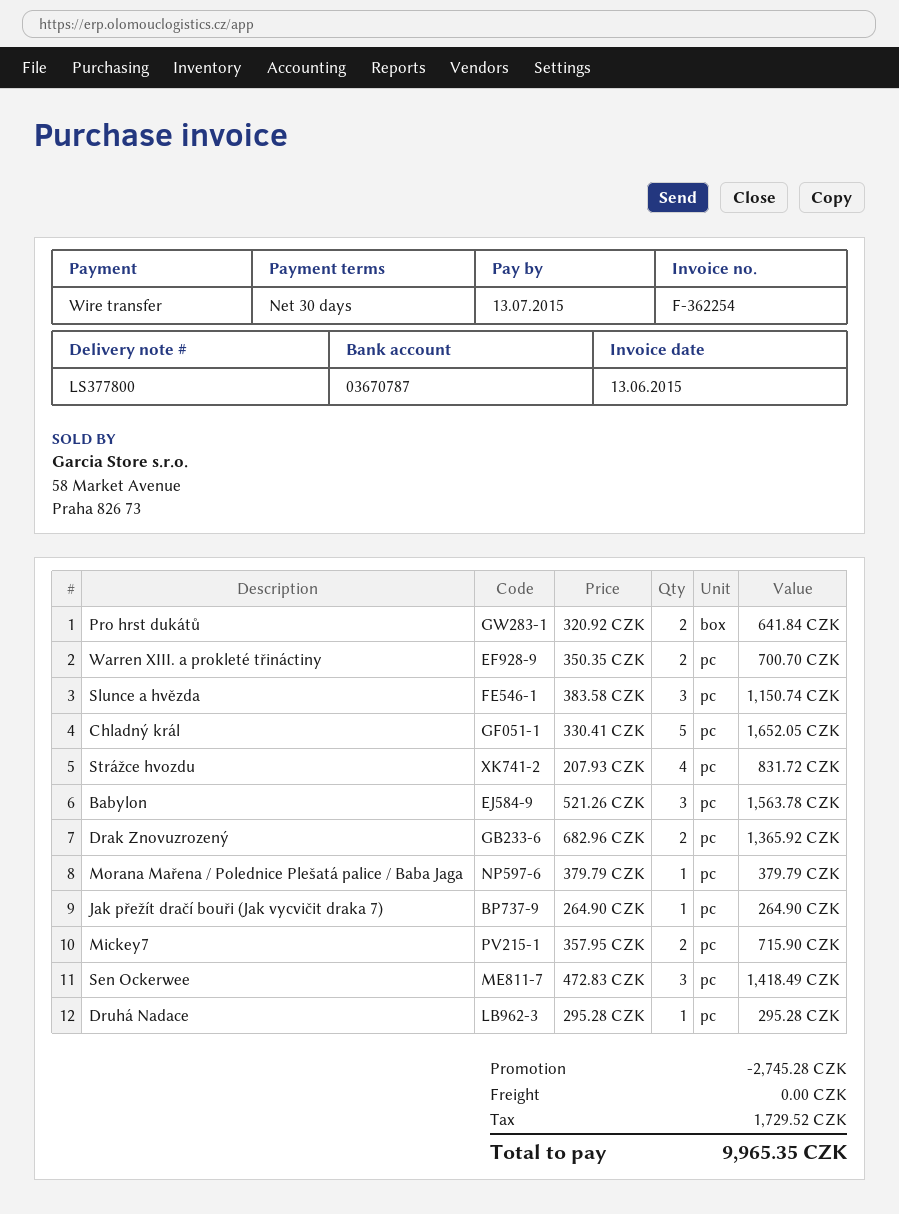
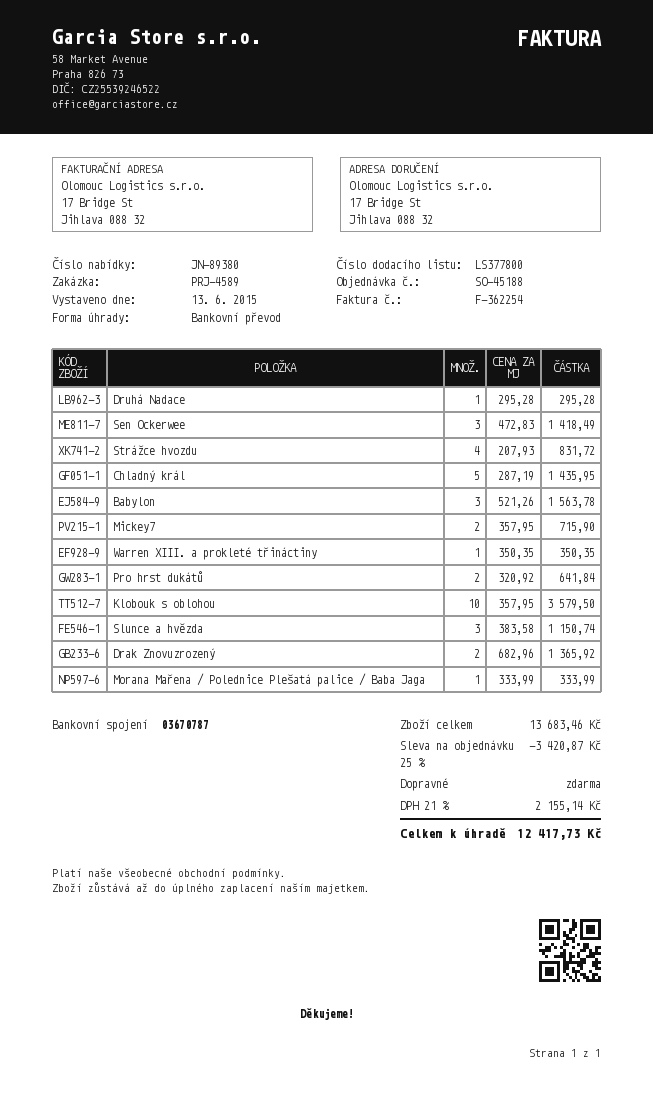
Warren XIII. a prokleté třináctiny: 2 x 350.35 = 700.70 -> 1 x 350.35 = 350.35
Chladný král: 5 x 330.41 = 1652.05 -> 5 x 287.19 = 1435.95
Morana Mařena / Polednice Plešatá palice / Baba Jaga: 1 x 379.79 = 379.79 -> 1 x 333.99 = 333.99
Jak přežít dračí bouři (Jak vycvičit draka 7): 1 x 264.90 = 264.90 -> none
Klobouk s oblohou: none -> 10 x 357.95 = 3579.50
discount: 2745.28 -> 3420.87
tax: 1729.52 -> 2155.14
total: 9965.35 -> 12417.73

